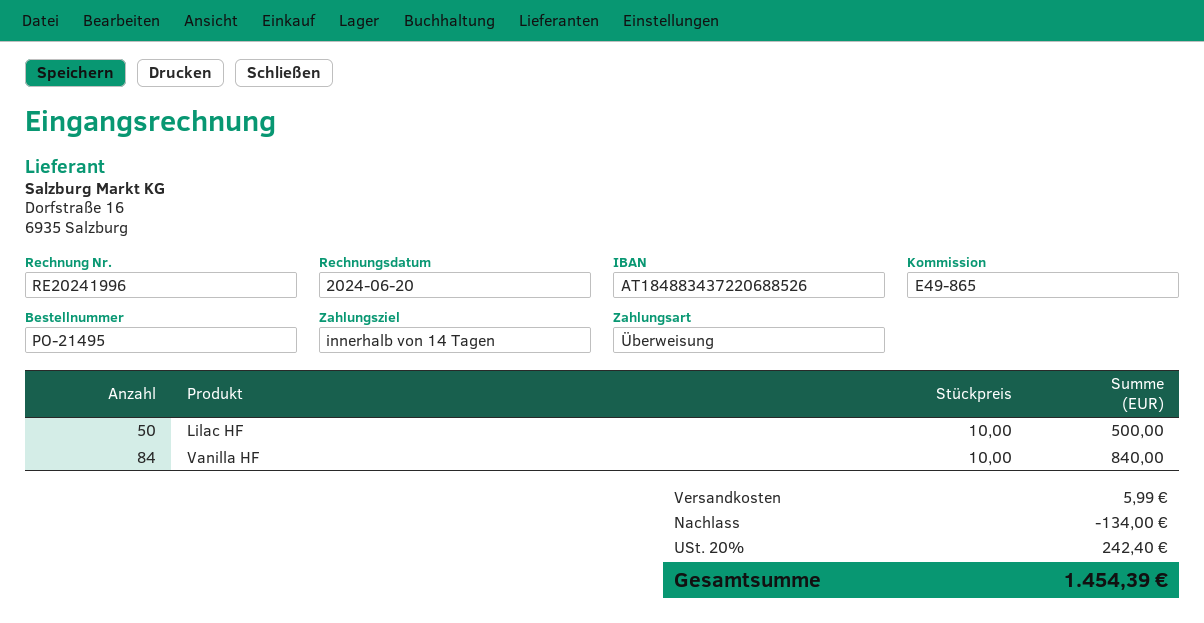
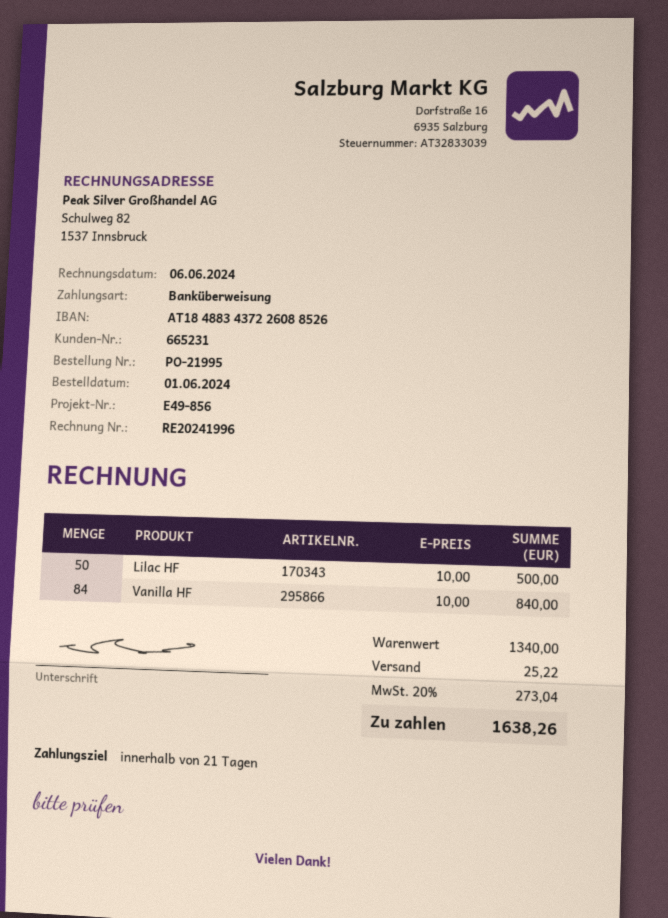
order number: PO-21495 -> PO-21995
invoice date: 2024-06-20 -> 2024-06-06
payment terms: 14 days -> 21 days
reference: E49-865 -> E49-856
bank account: AT184883437220688526 -> AT184883437226088526
discount: 134.00 -> none
shipping: 5.99 -> 25.22
tax: 20% = 242.40 -> 20% = 273.04
total: 1454.39 -> 1638.26

